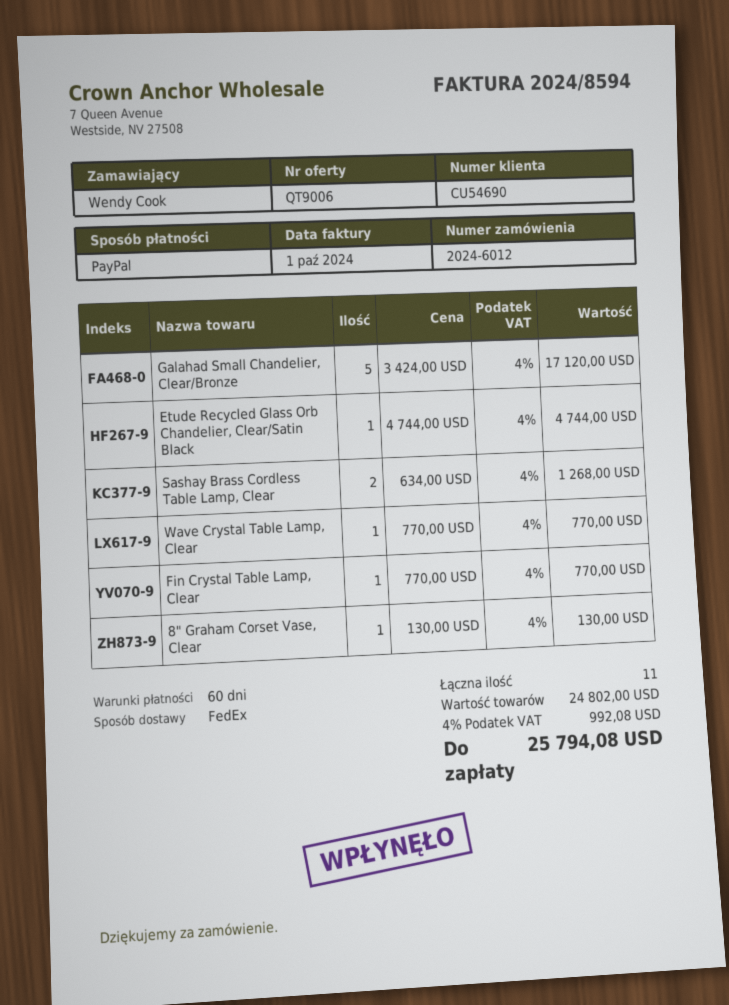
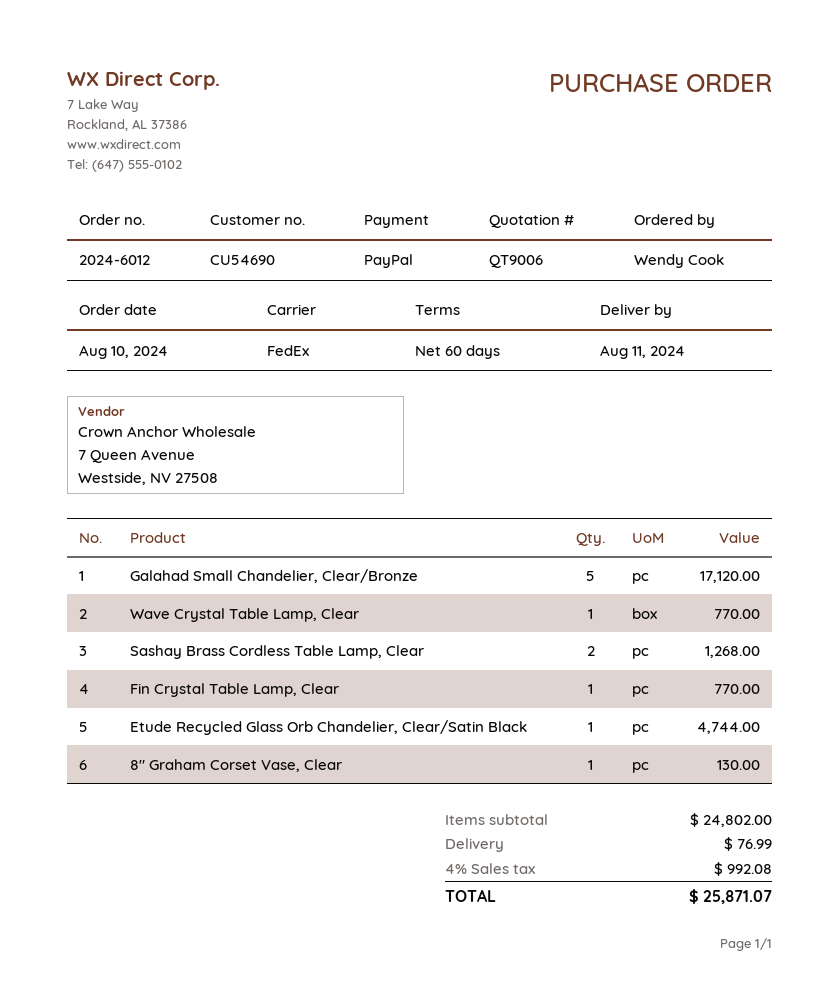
shipping: none -> 76.99
total: 25794.08 -> 25871.07

